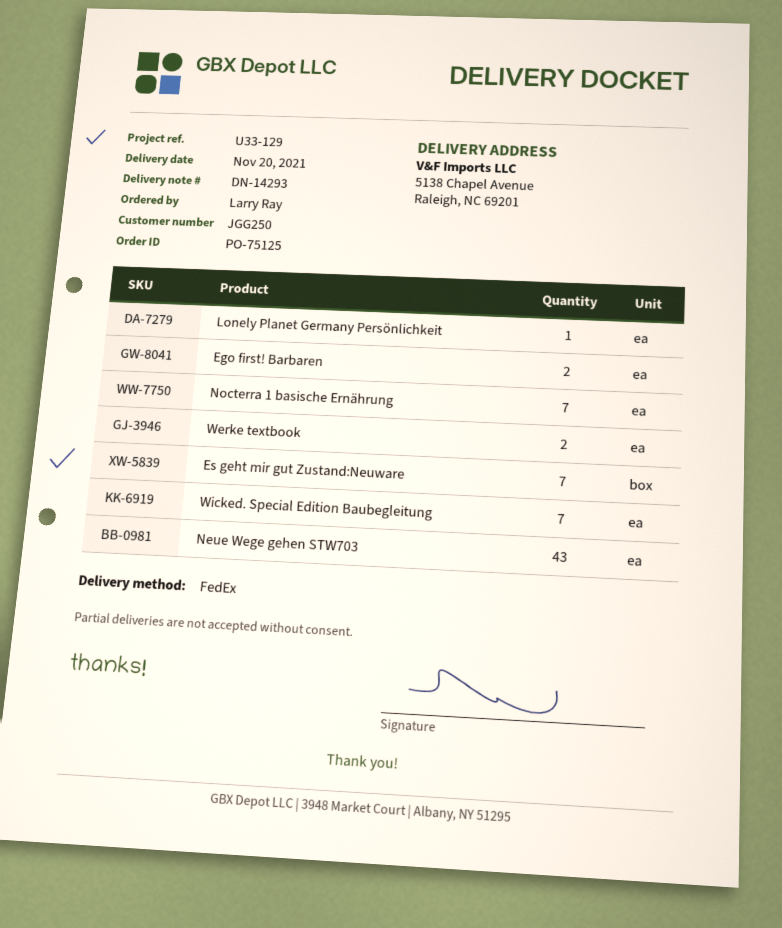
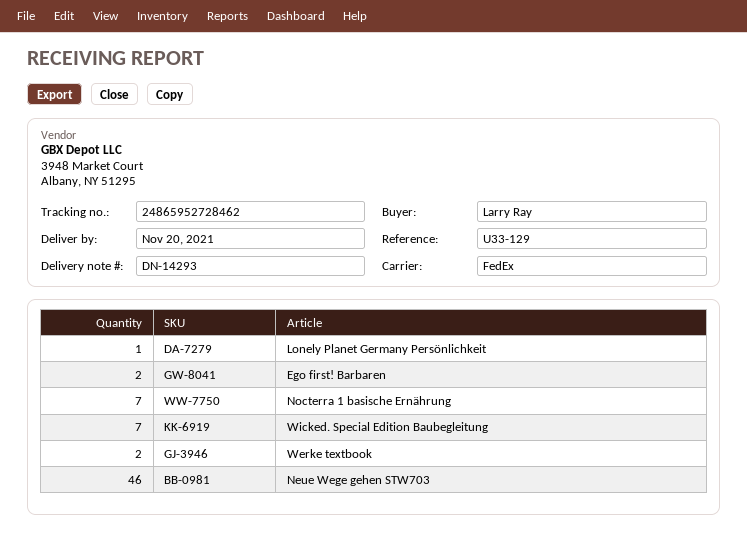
Es geht mir gut Zustand:Neuware: 7 -> none
Neue Wege gehen STW703: 43 -> 46

